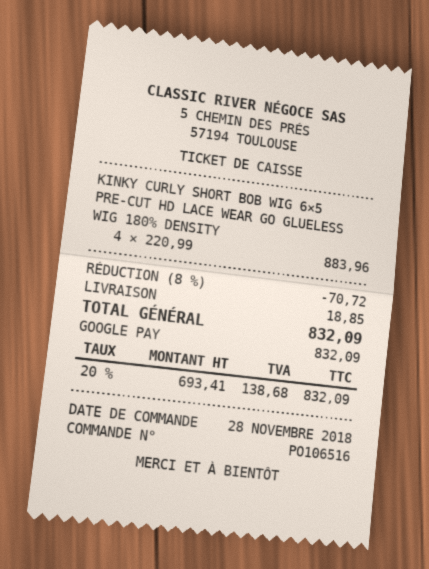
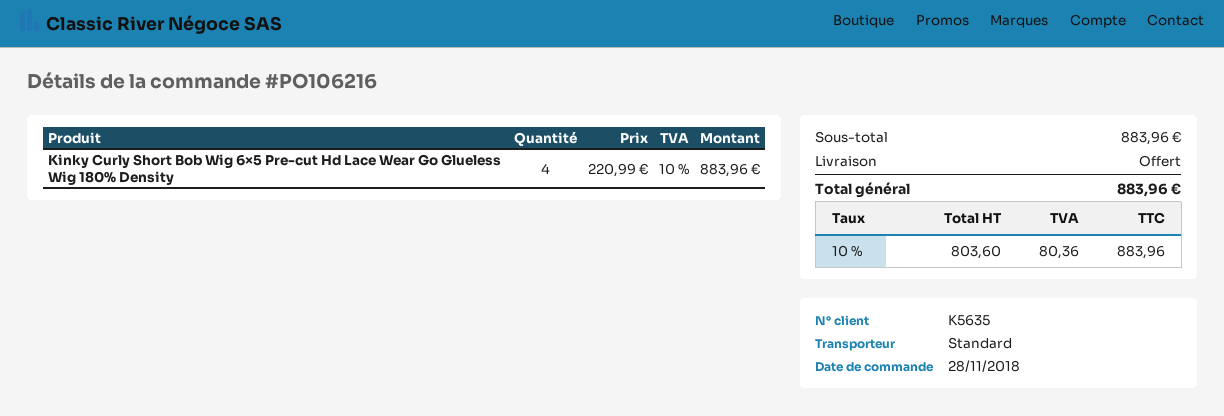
order number: PO106516 -> PO106216
discount: 8% = 70.72 -> none
shipping: 18.85 -> 0.00
net: 693.41 -> 803.60
tax: 20% = 138.68 -> 10% = 80.36
total: 832.09 -> 883.96

